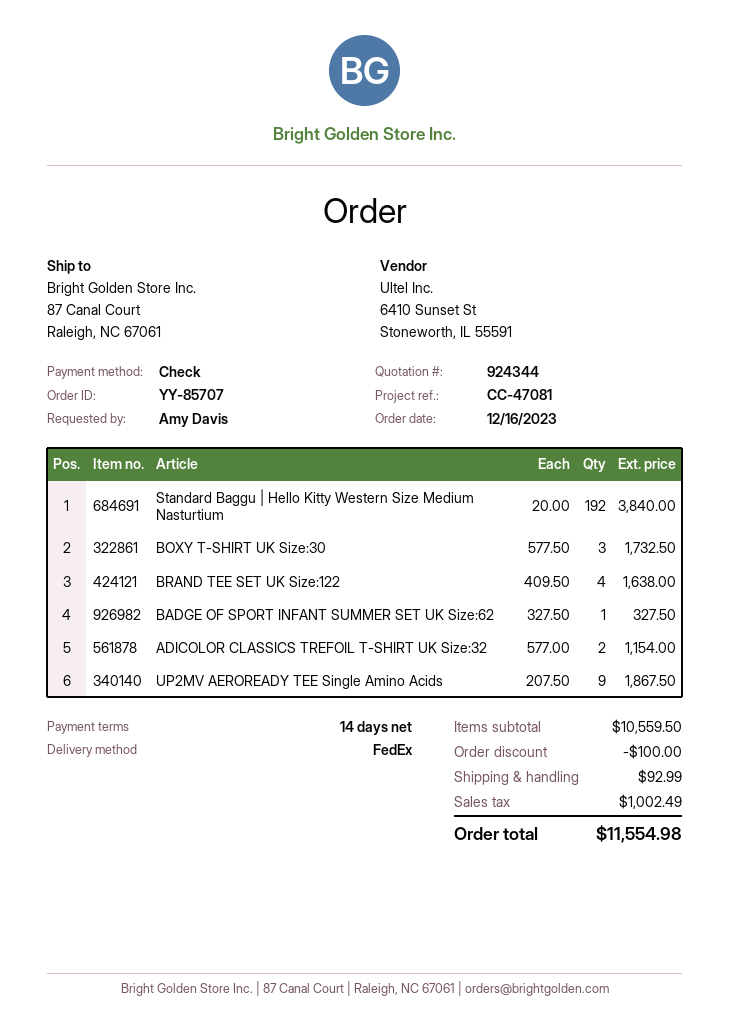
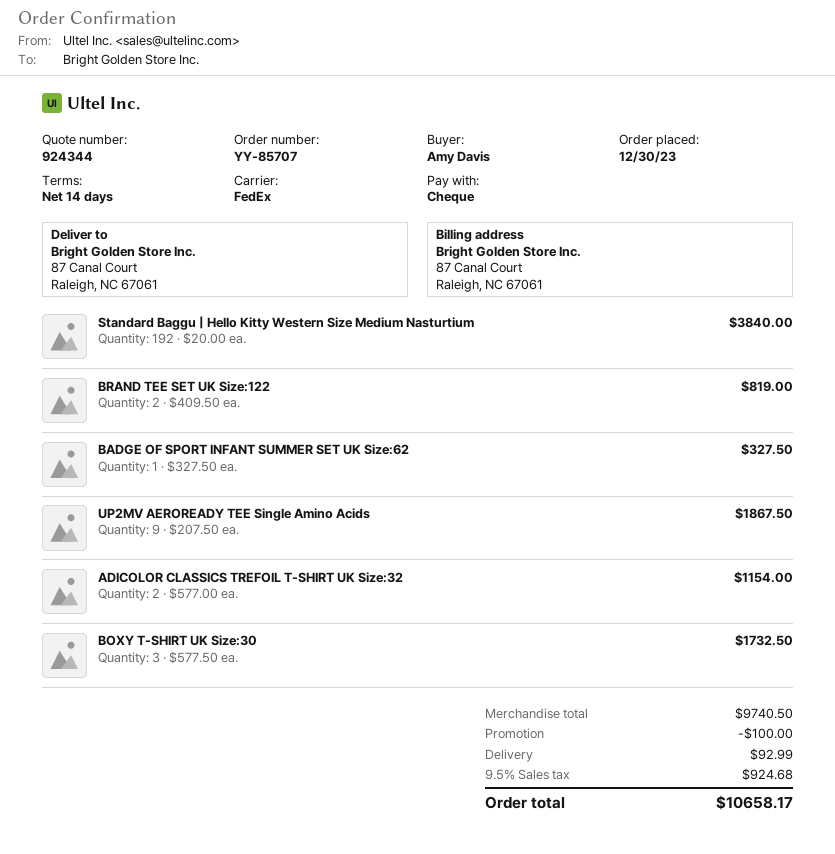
order date: 2023-12-16 -> 2023-12-30
BRAND TEE SET UK Size:122: 4 x 409.50 = 1638.00 -> 2 x 409.50 = 819.00
subtotal: 10559.50 -> 9740.50
tax: 1002.49 -> 924.68
total: 11554.98 -> 10658.17

